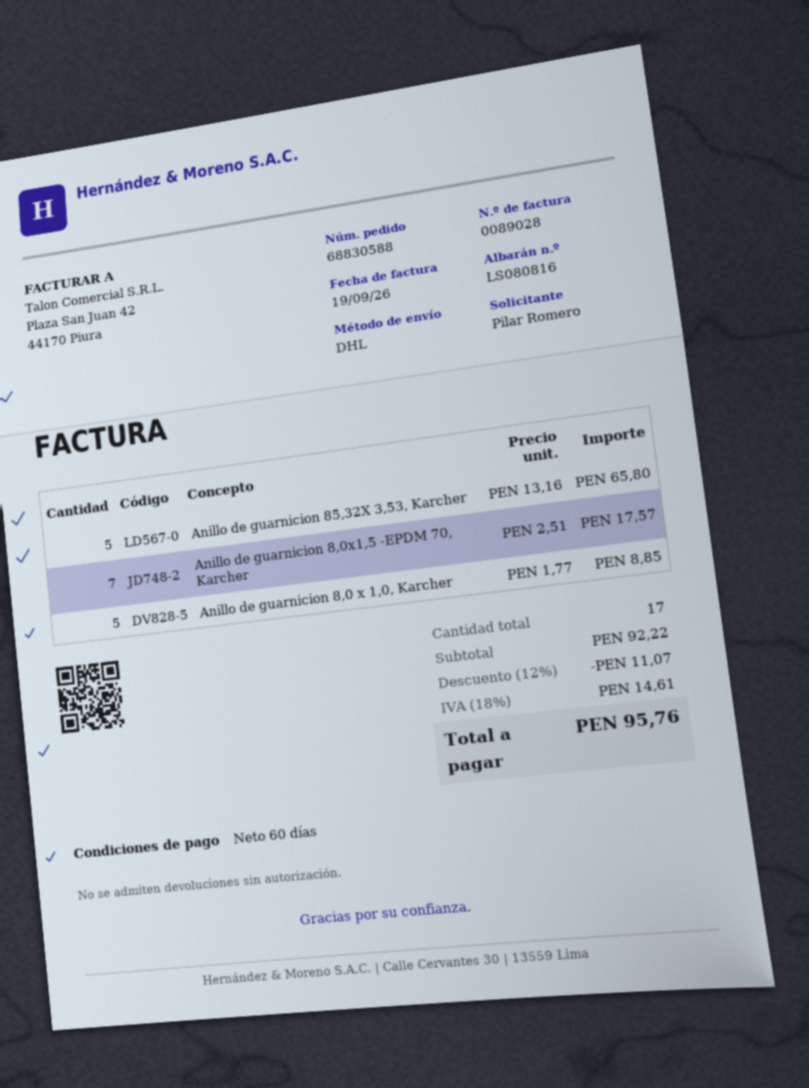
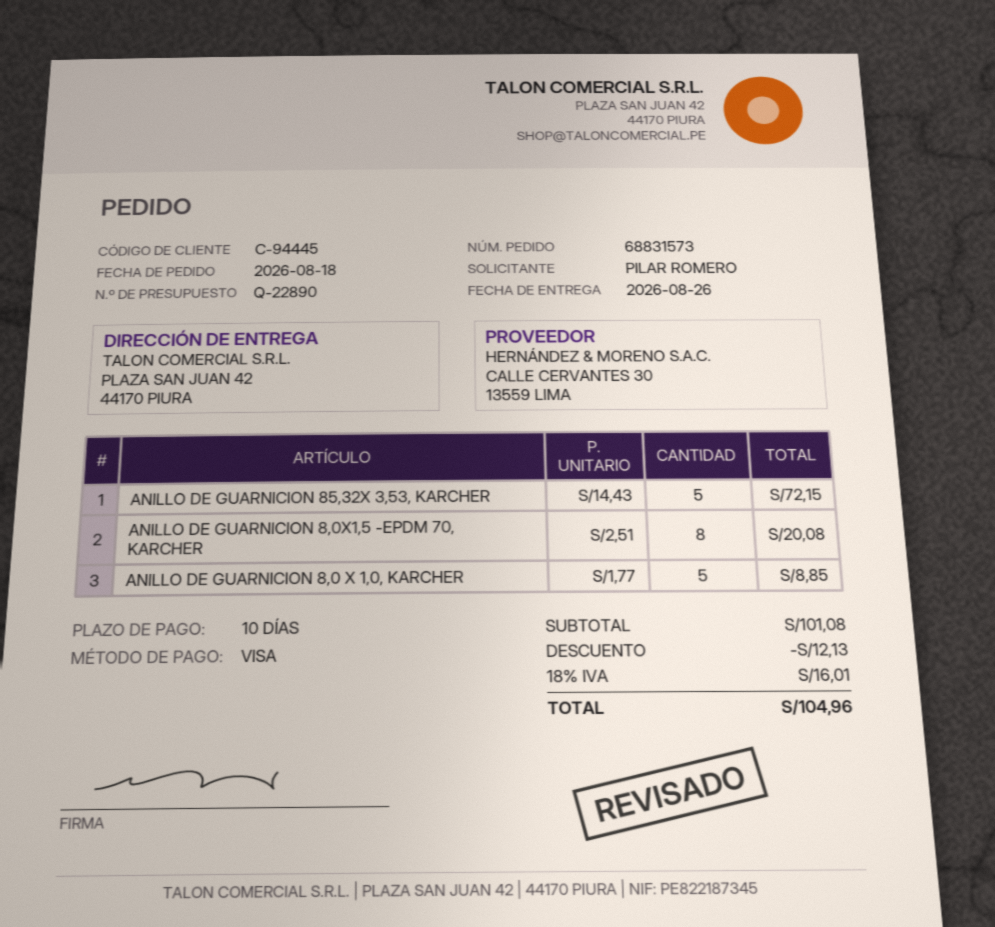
order number: 68830588 -> 68831573
payment terms: 60 days -> 10 days
Anillo de guarnicion 85,32X 3,53, Karcher: 5 x 13.16 = 65.80 -> 5 x 14.43 = 72.15
Anillo de guarnicion 8,0x1,5 -EPDM 70, Karcher: 7 x 2.51 = 17.57 -> 8 x 2.51 = 20.08
subtotal: 92.22 -> 101.08
discount: 11.07 -> 12.13
tax: 18% = 14.61 -> 18% = 16.01
total: 95.76 -> 104.96

